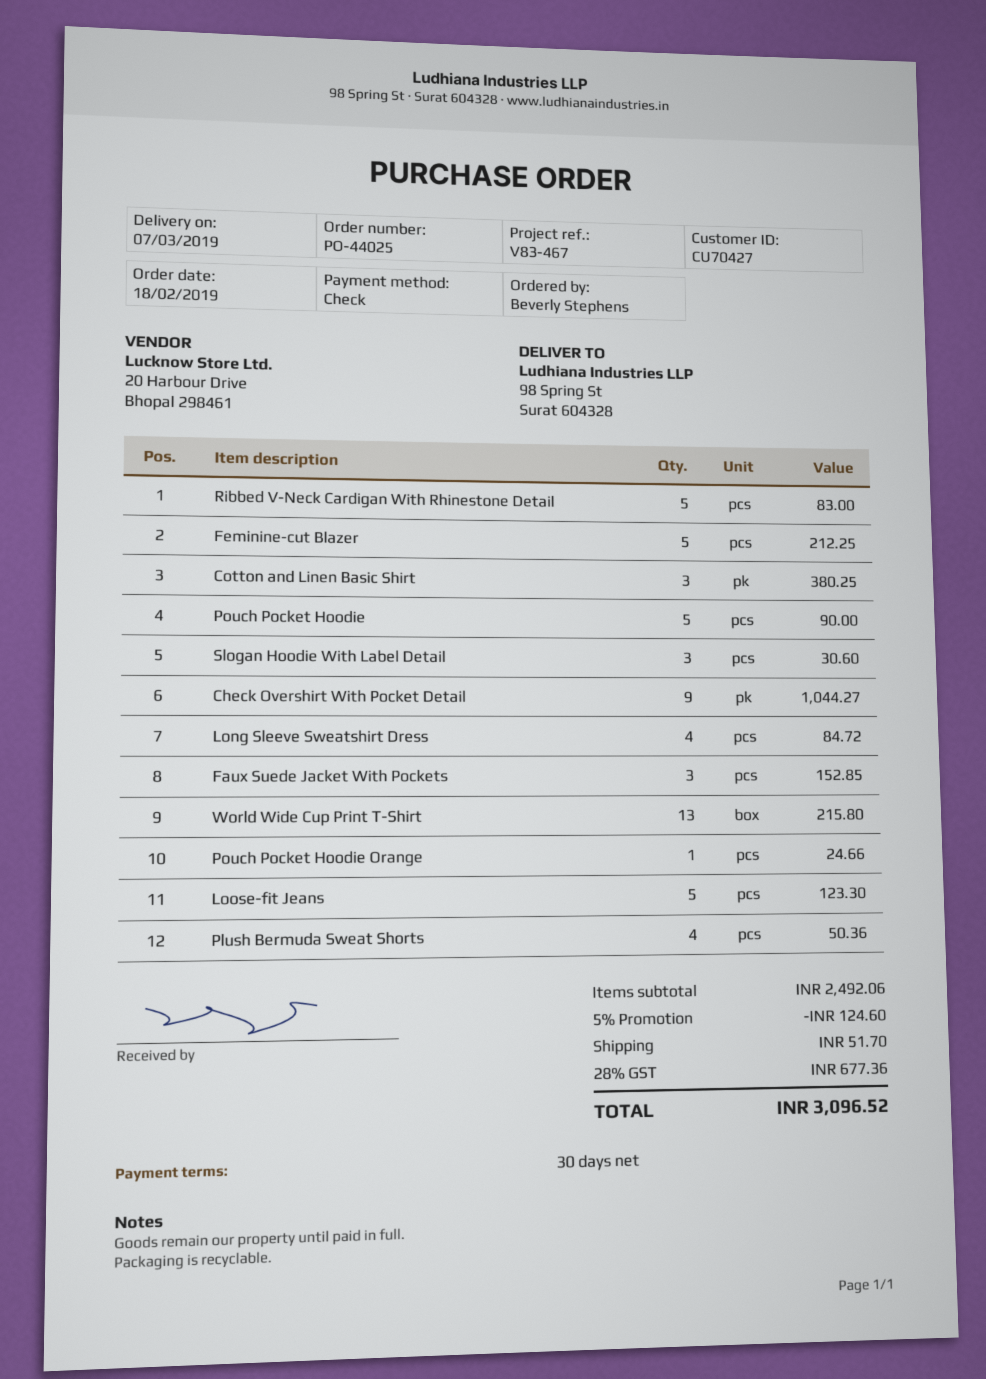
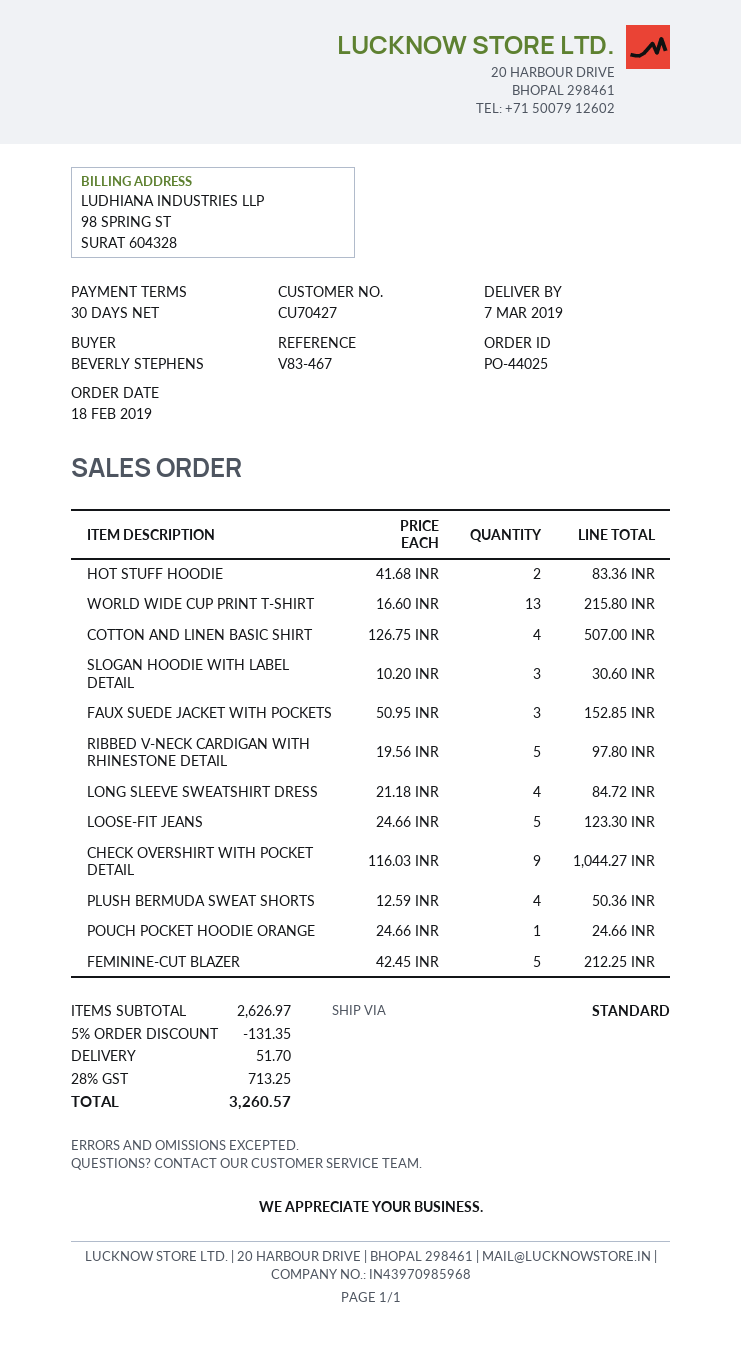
Ribbed V-Neck Cardigan With Rhinestone Detail: 5 for 83.00 -> 5 for 97.80
Cotton and Linen Basic Shirt: 3 for 380.25 -> 4 for 507.00
Pouch Pocket Hoodie: 5 for 90.00 -> none
HOT STUFF HOODIE: none -> 2 for 83.36
subtotal: 2492.06 -> 2626.97
discount: 5% = 124.60 -> 5% = 131.35
tax: 28% = 677.36 -> 28% = 713.25
total: 3096.52 -> 3260.57

